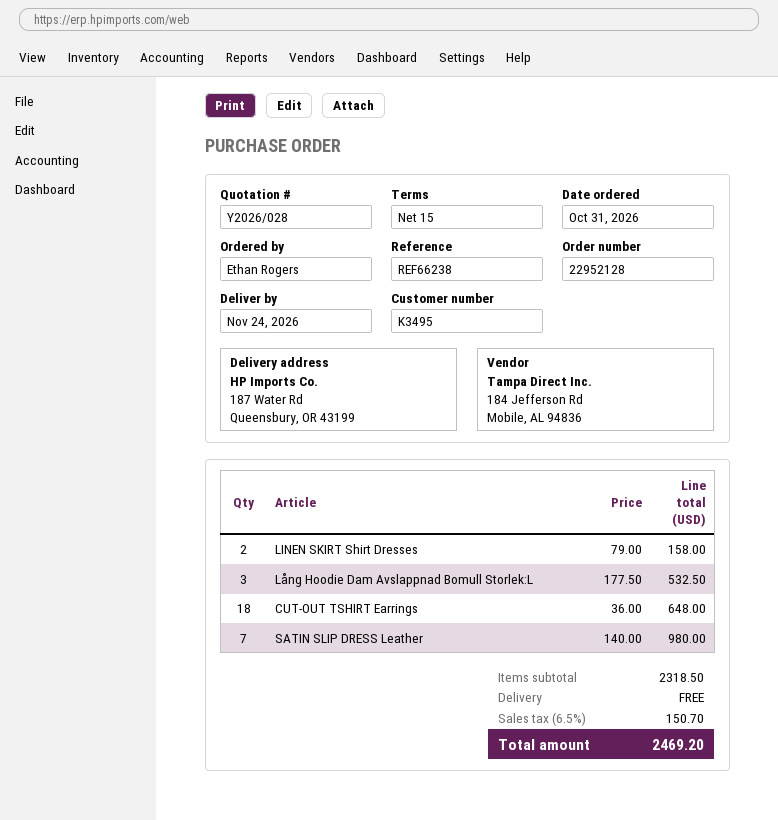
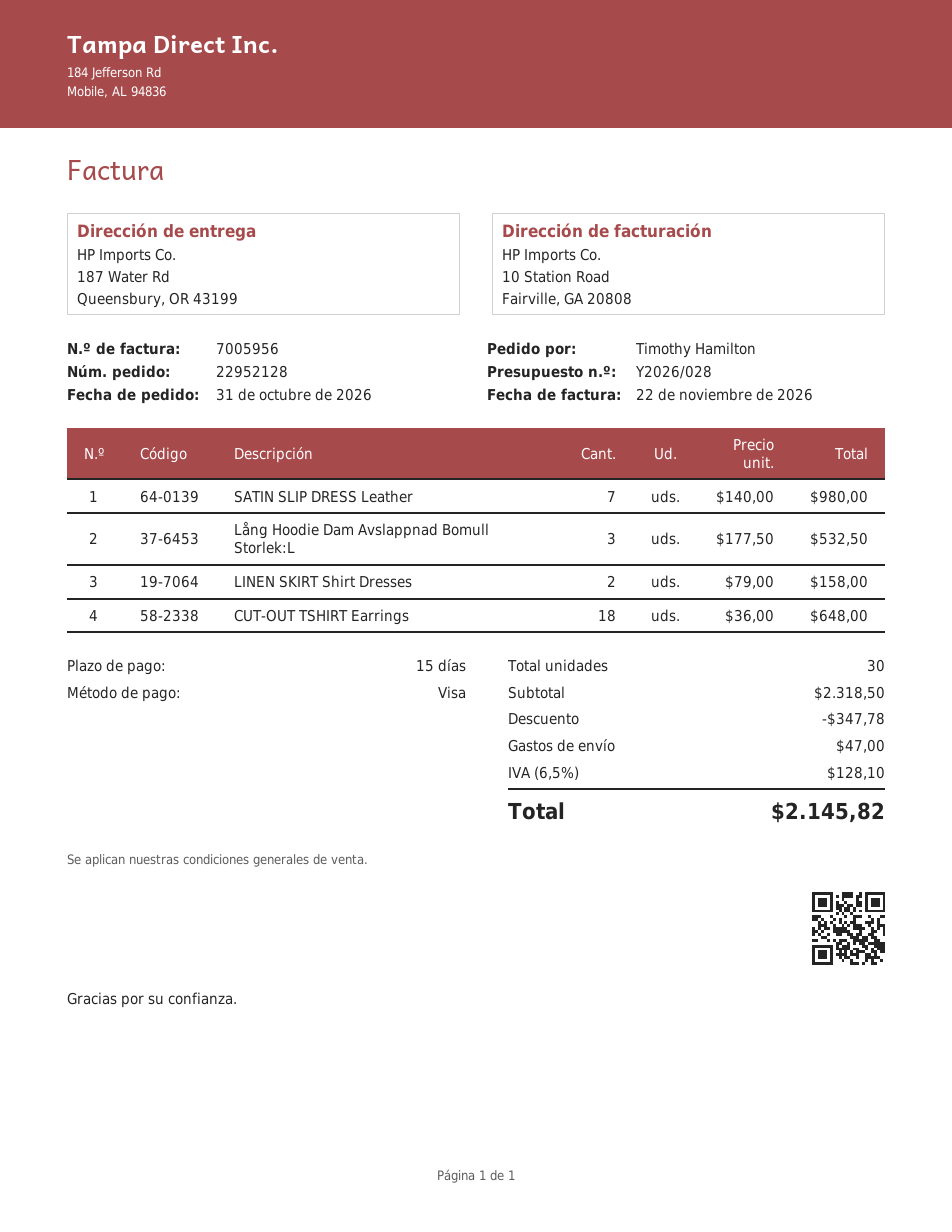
ordered by: Ethan Rogers -> Timothy Hamilton
discount: none -> 347.78
shipping: 0.00 -> 47.00
tax: 6.5% = 150.70 -> 6.5% = 128.10
total: 2469.20 -> 2145.82

